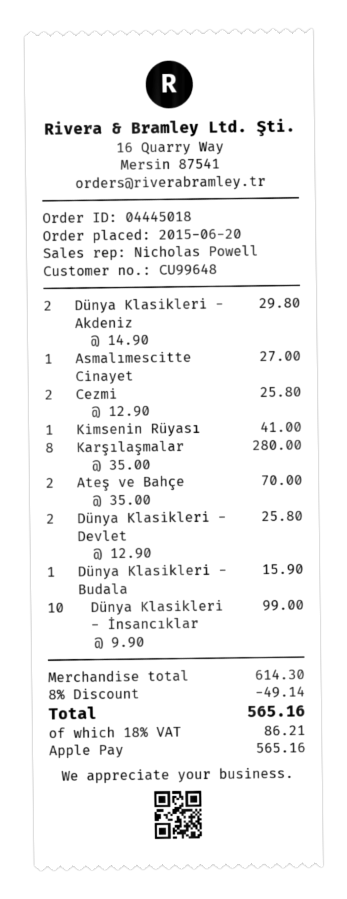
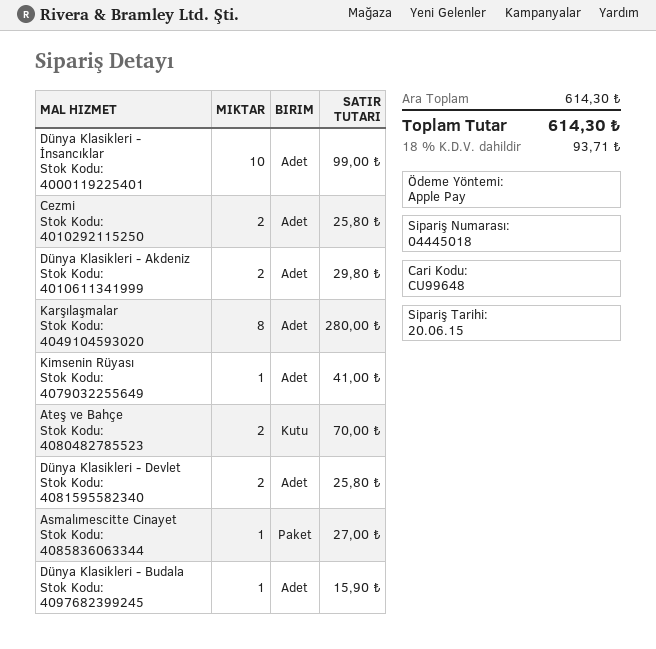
discount: 8% = 49.14 -> none
tax: 18% = 86.21 -> 18% = 93.71
total: 565.16 -> 614.30

